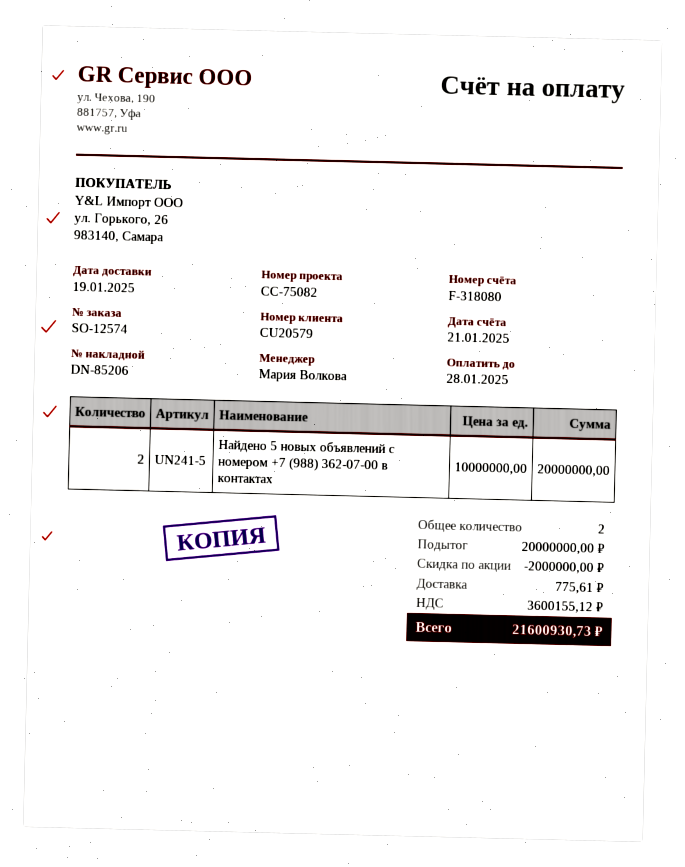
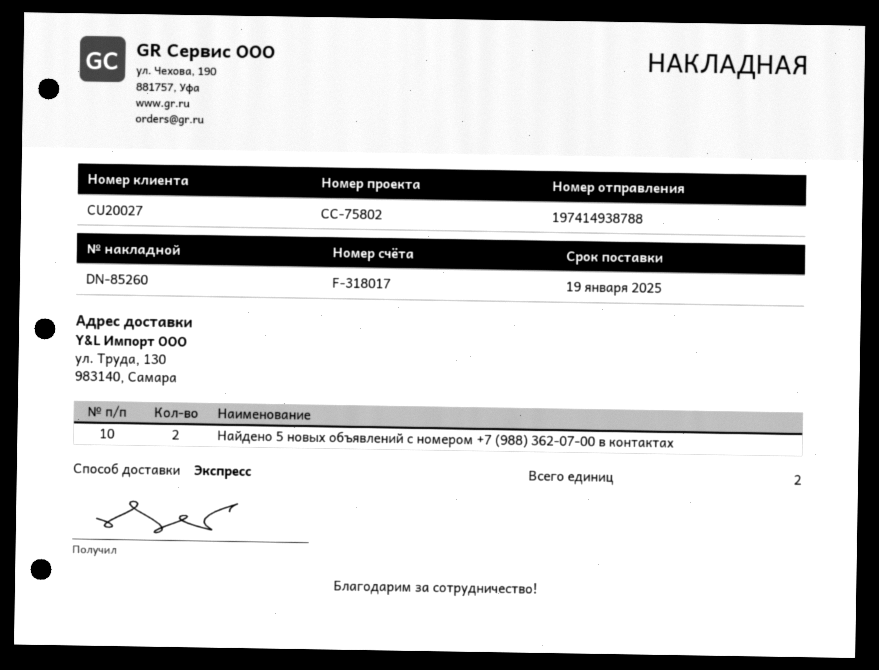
delivery note number: DN-85206 -> DN-85260
invoice number: F-318080 -> F-318017
customer number: CU20579 -> CU20027
reference: CC-75082 -> CC-75802

